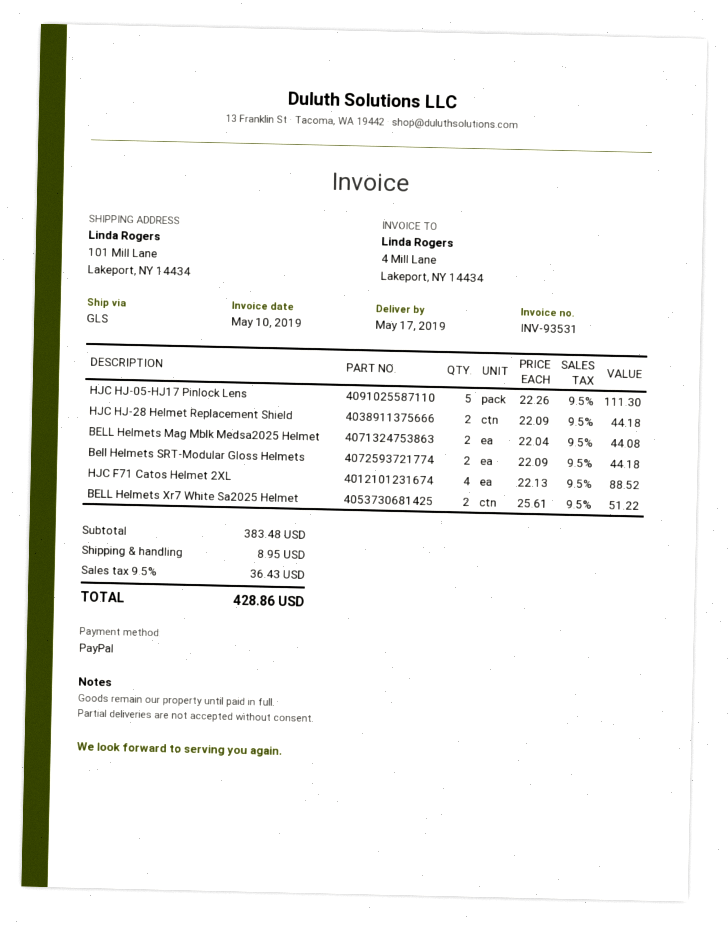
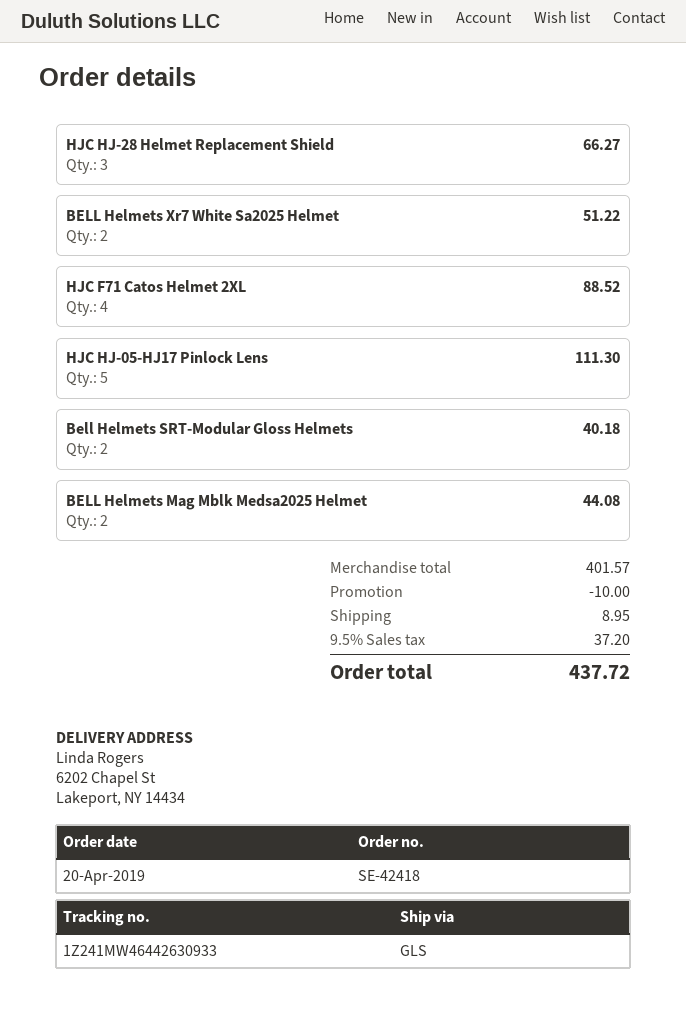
ship to: 101 Mill Lane, Lakeport, NY 14434 -> 6202 Chapel St, Lakeport, NY 14434
HJC HJ-28 Helmet Replacement Shield: 2 for 44.18 -> 3 for 66.27
Bell Helmets SRT-Modular Gloss Helmets: 2 for 44.18 -> 2 for 40.18
subtotal: 383.48 -> 401.57
discount: none -> 10.00
tax: 9.5% = 36.43 -> 9.5% = 37.20
total: 428.86 -> 437.72

